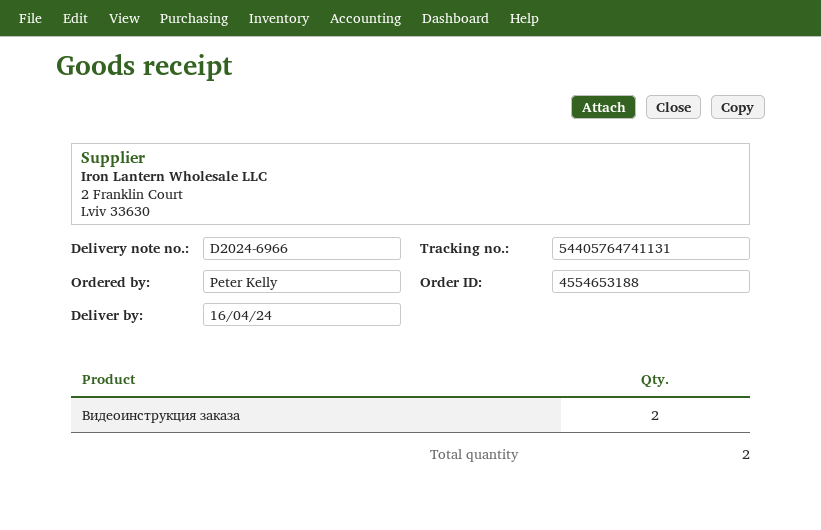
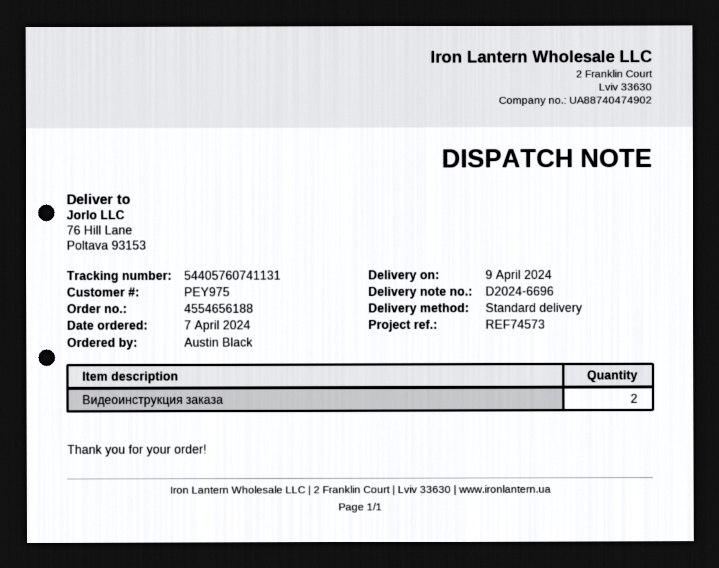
order number: 4554653188 -> 4554656188
delivery note number: D2024-6966 -> D2024-6696
delivery date: 2024-04-16 -> 2024-04-09
ordered by: Peter Kelly -> Austin Black
tracking number: 54405764741131 -> 54405760741131

